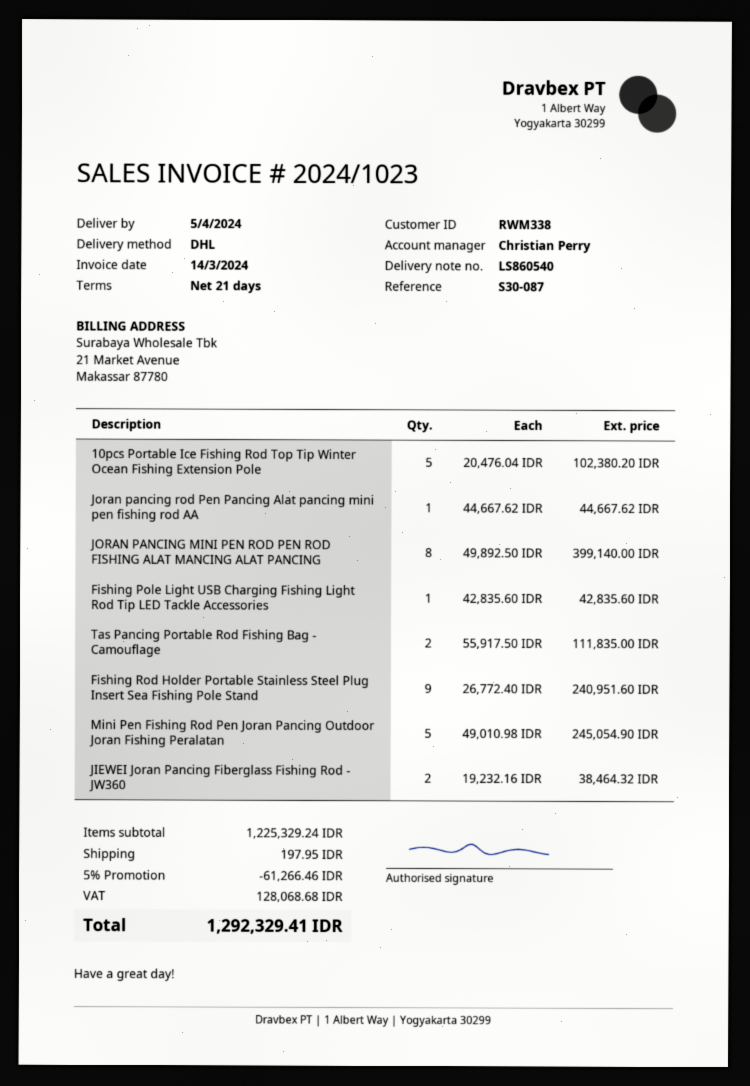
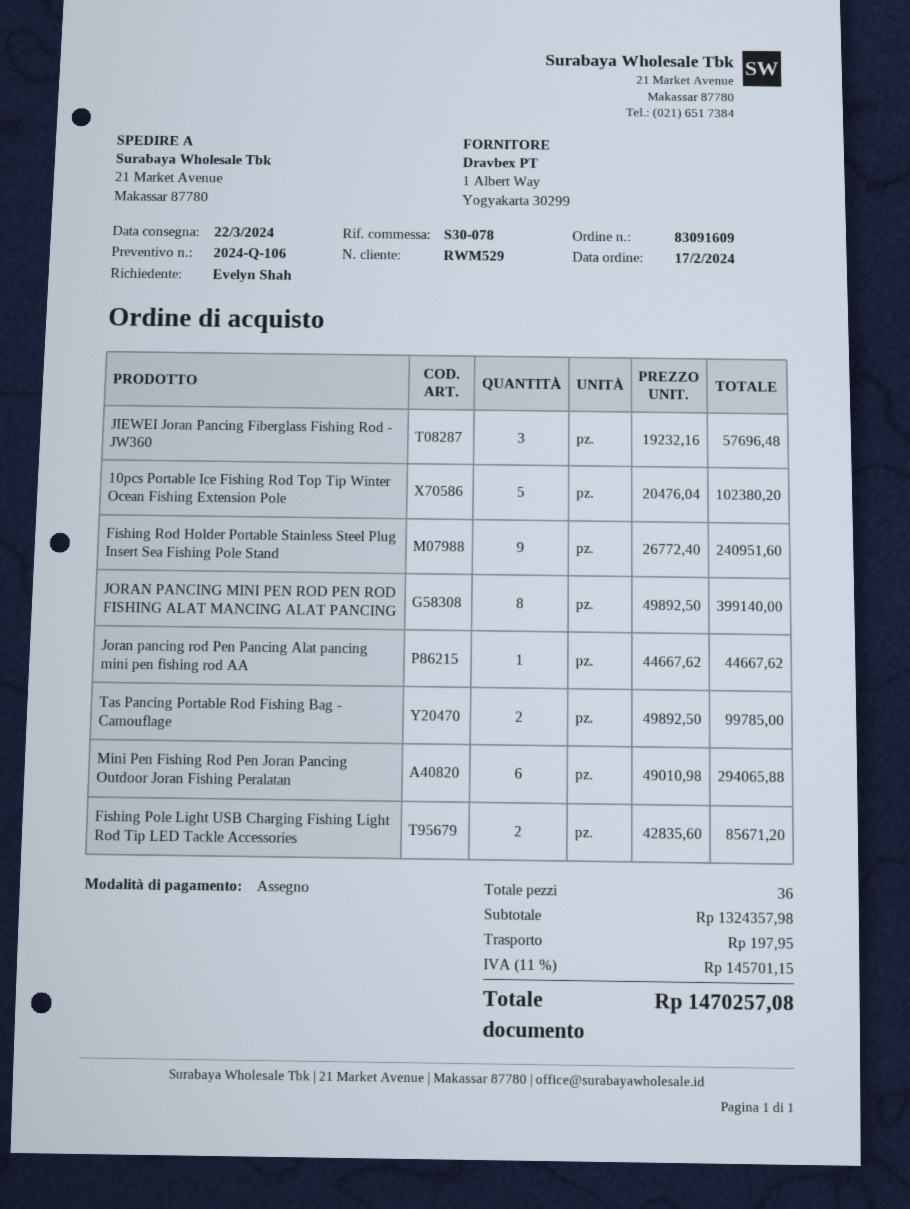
delivery date: 2024-04-05 -> 2024-03-22
customer number: RWM338 -> RWM529
reference: S30-087 -> S30-078
Fishing Pole Light USB Charging Fishing Light Rod Tip LED Tackle Accessories: 1 x 42835.60 = 42835.60 -> 2 x 42835.60 = 85671.20
Tas Pancing Portable Rod Fishing Bag - Camouflage: 2 x 55917.50 = 111835.00 -> 2 x 49892.50 = 99785.00
Mini Pen Fishing Rod Pen Joran Pancing Outdoor Joran Fishing Peralatan: 5 x 49010.98 = 245054.90 -> 6 x 49010.98 = 294065.88
JIEWEI Joran Pancing Fiberglass Fishing Rod - JW360: 2 x 19232.16 = 38464.32 -> 3 x 19232.16 = 57696.48
subtotal: 1225329.24 -> 1324357.98
discount: 5% = 61266.46 -> none
tax: 128068.68 -> 145701.15
total: 1292329.41 -> 1470257.08

